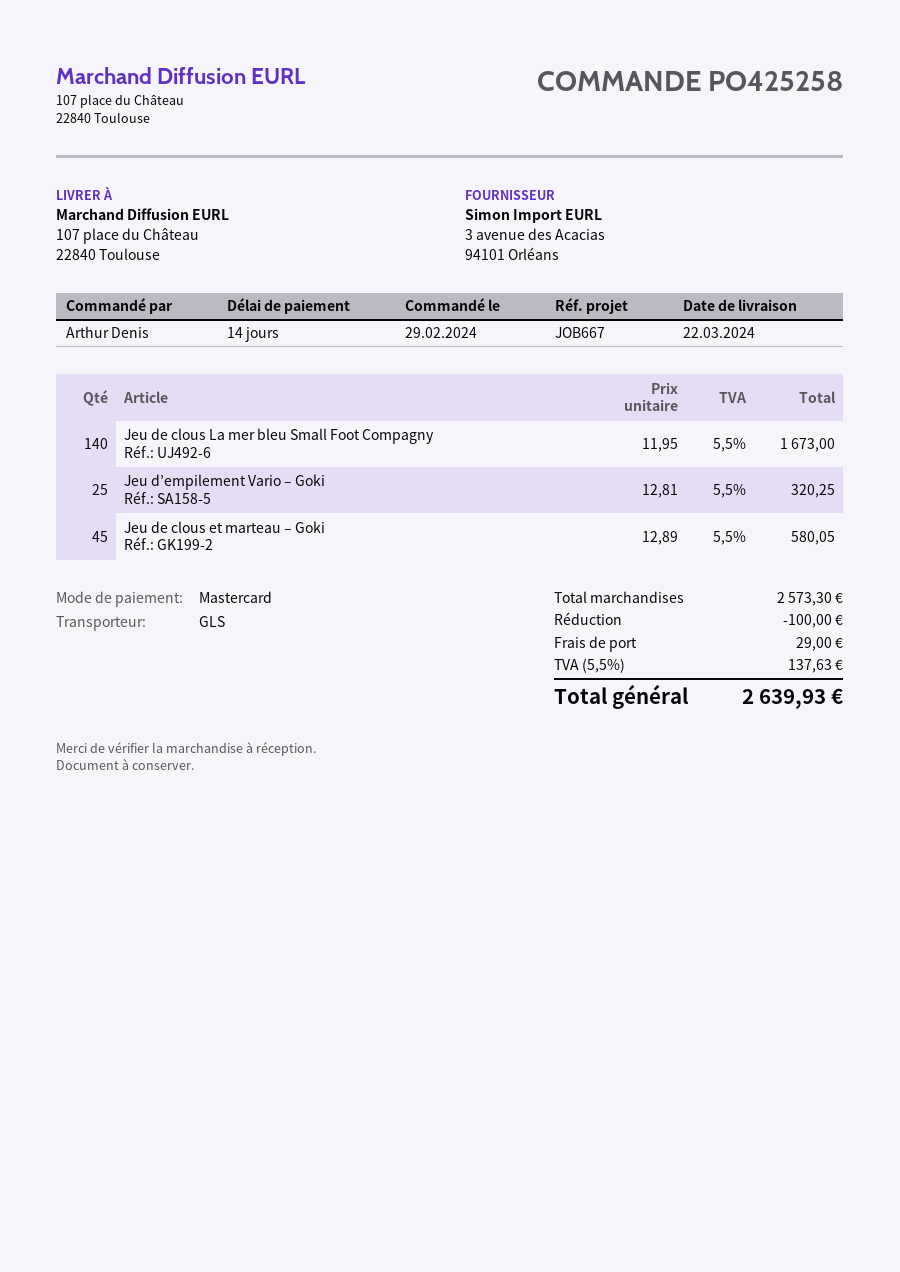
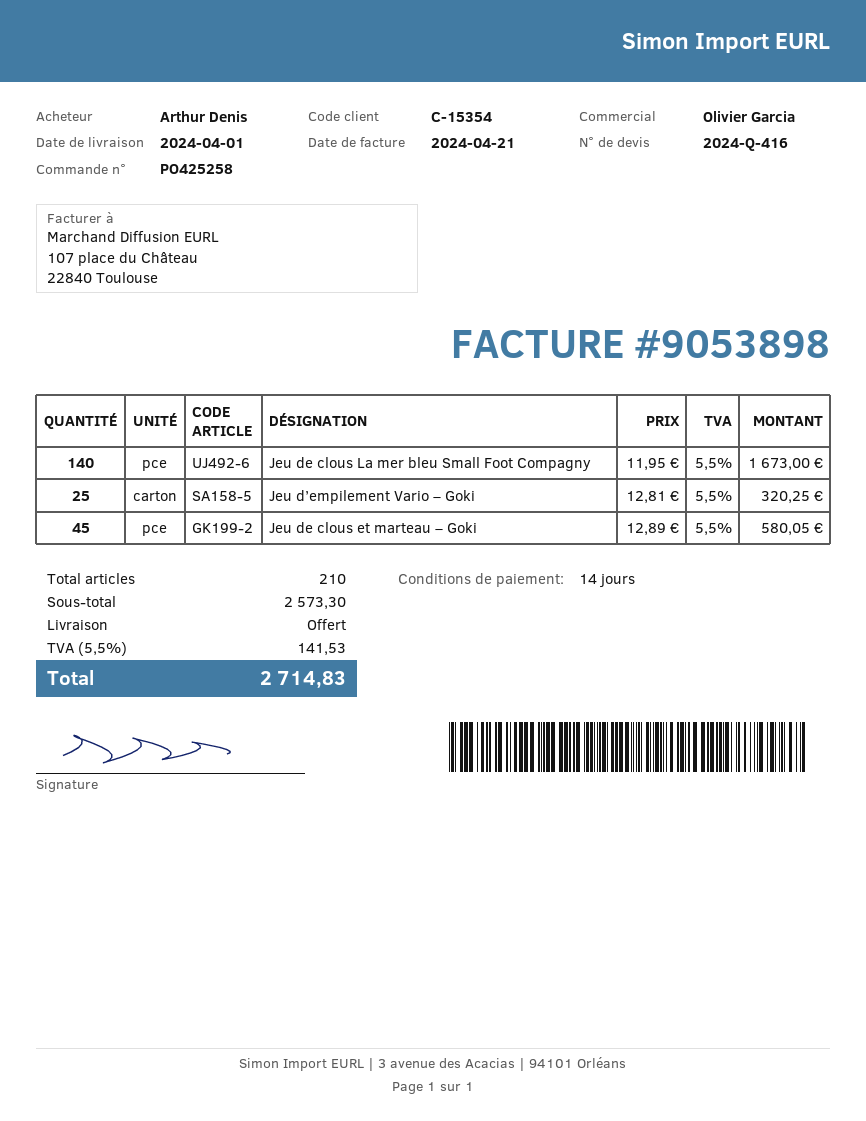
delivery date: 2024-03-22 -> 2024-04-01
discount: 100.00 -> none
shipping: 29.00 -> 0.00
tax: 5.5% = 137.63 -> 5.5% = 141.53
total: 2639.93 -> 2714.83

